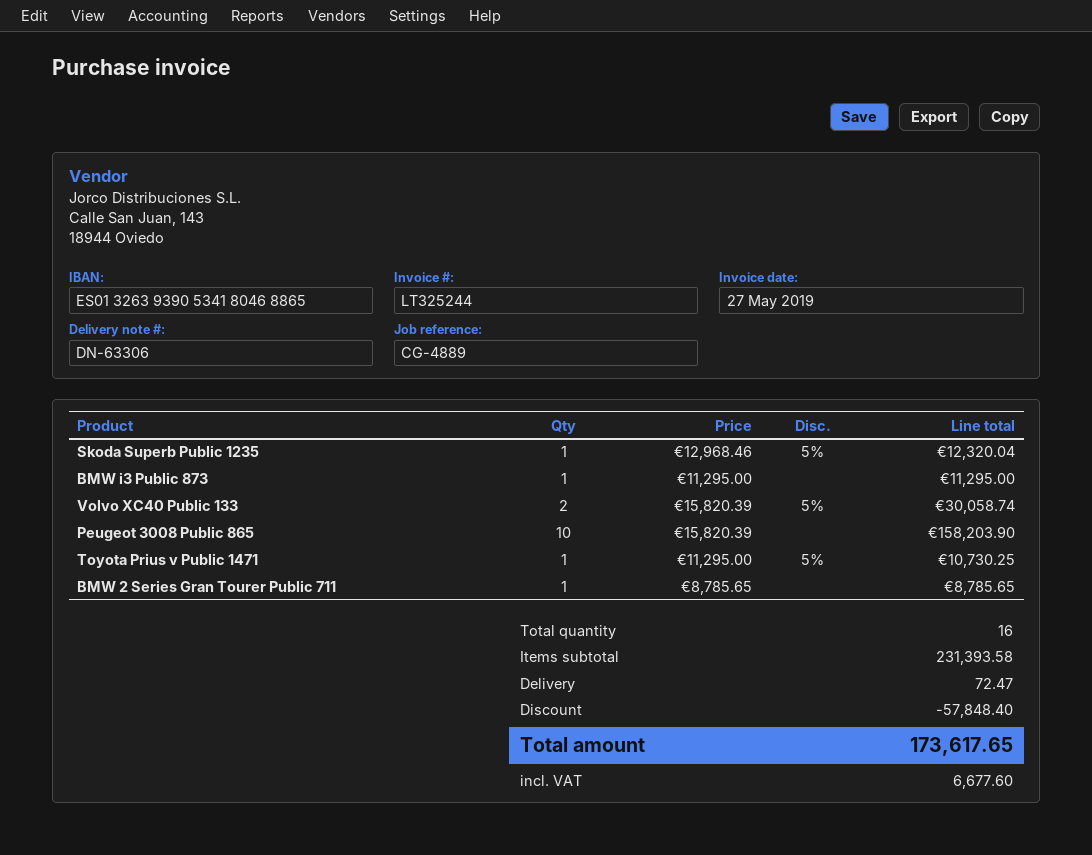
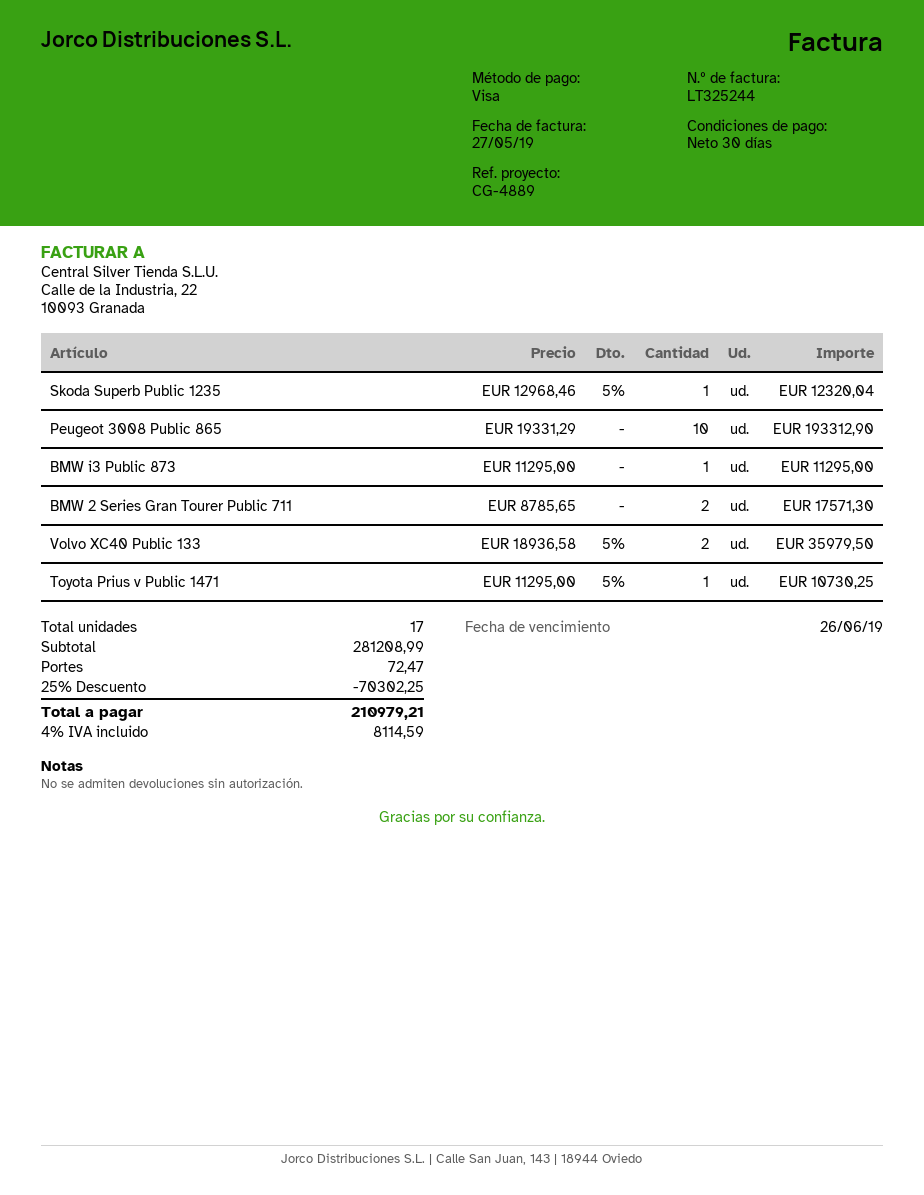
Volvo XC40 Public 133: 2 x 15820.39 - 5% = 30058.74 -> 2 x 18936.58 - 5% = 35979.50
Peugeot 3008 Public 865: 10 x 15820.39 = 158203.90 -> 10 x 19331.29 = 193312.90
BMW 2 Series Gran Tourer Public 711: 1 x 8785.65 = 8785.65 -> 2 x 8785.65 = 17571.30
total quantity: 16 -> 17
subtotal: 231393.58 -> 281208.99
discount: 57848.40 -> 70302.25
tax: 6677.60 -> 8114.59
total: 173617.65 -> 210979.21

